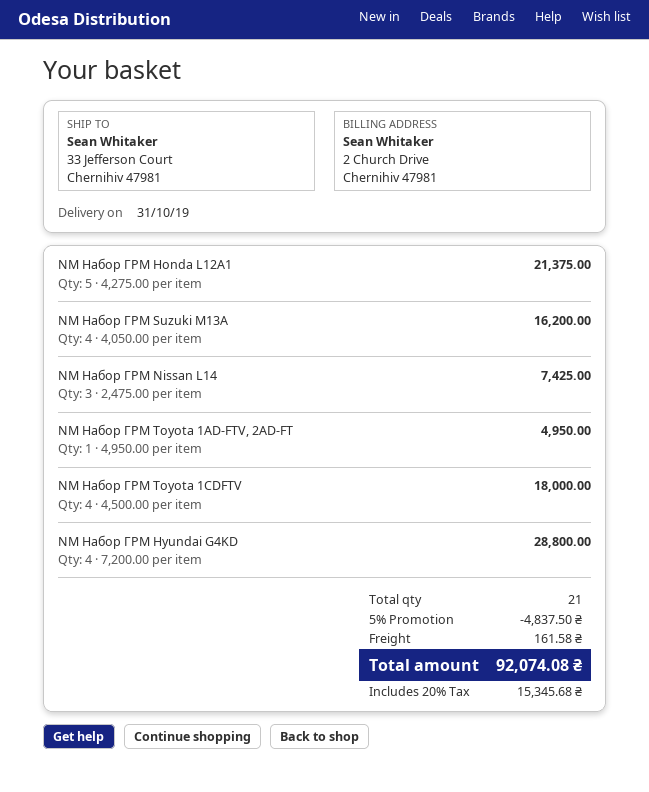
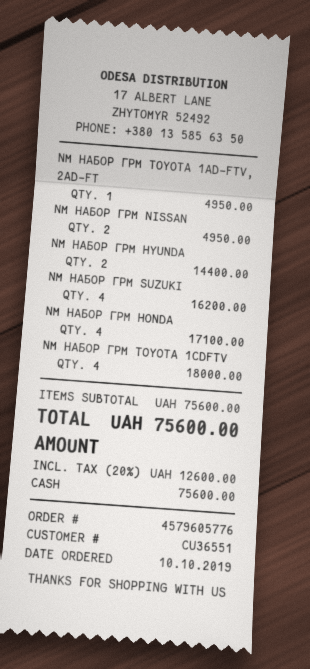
NM Набор ГРМ Honda L12A1: 5 for 21375.00 -> 4 for 17100.00
NM Набор ГРМ Nissan L14: 3 for 7425.00 -> 2 for 4950.00
NM Набор ГРМ Hyundai G4KD: 4 for 28800.00 -> 2 for 14400.00
discount: 5% = 4837.50 -> none
shipping: 161.58 -> none
tax: 20% = 15345.68 -> 20% = 12600.00
total: 92074.08 -> 75600.00

